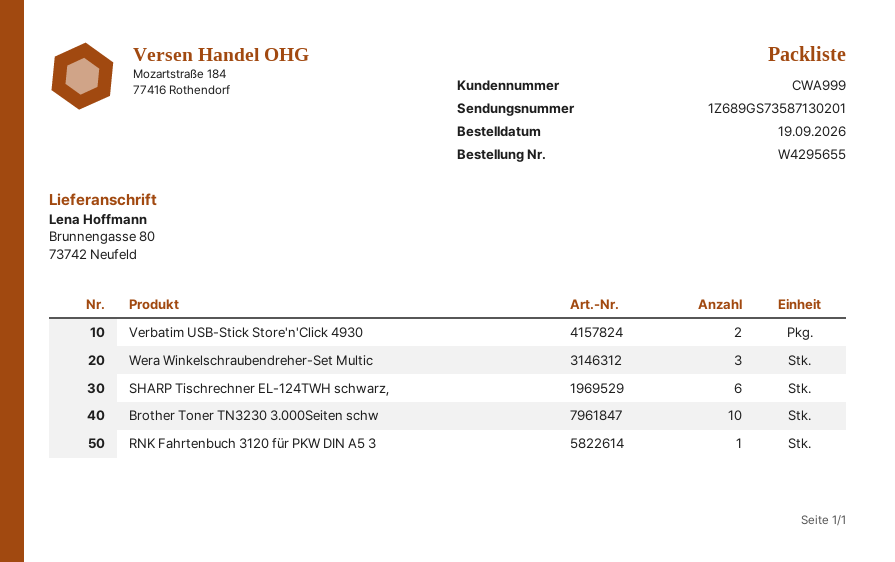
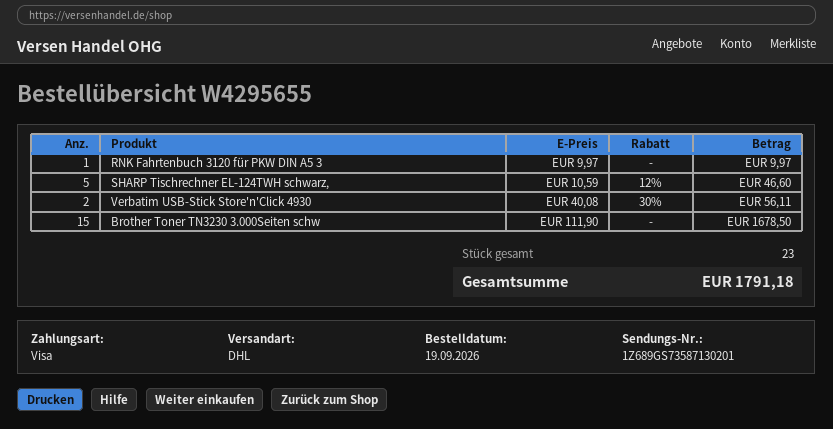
Wera Winkelschraubendreher-Set Multic: 3 -> none
SHARP Tischrechner EL-124TWH schwarz,: 6 -> 5
Brother Toner TN3230 3.000Seiten schw: 10 -> 15

